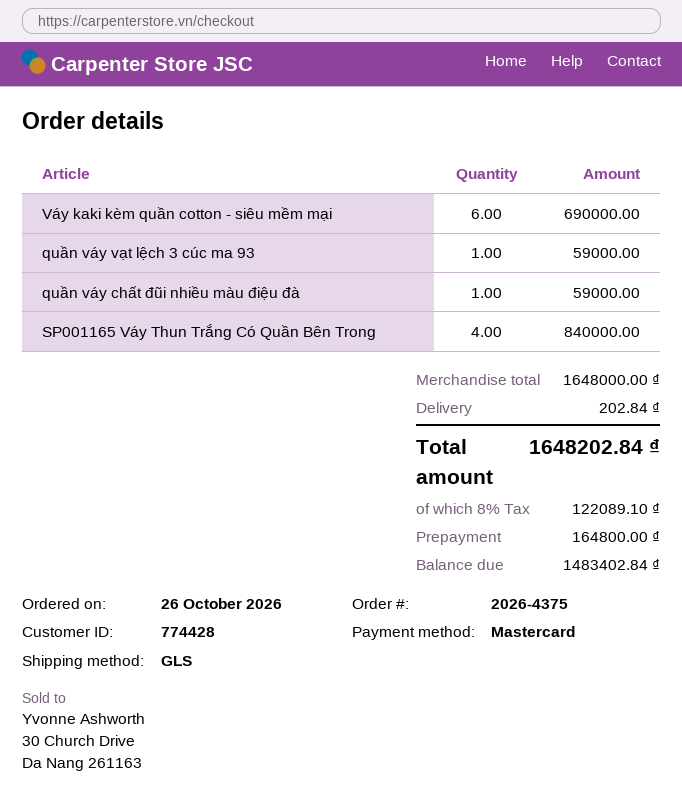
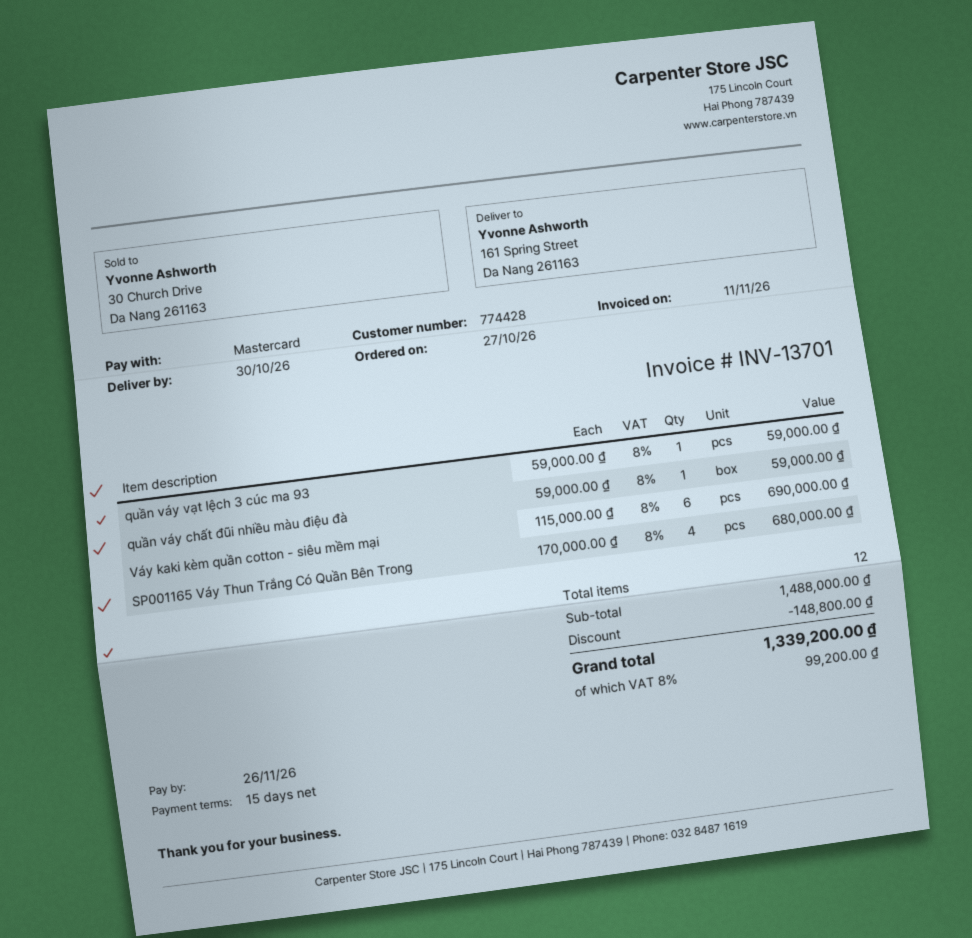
order date: 2026-10-26 -> 2026-10-27
SP001165 Váy Thun Trắng Có Quần Bên Trong: 4 for 840000.00 -> 4 for 680000.00
subtotal: 1648000.00 -> 1488000.00
discount: none -> 148800.00
shipping: 202.84 -> none
tax: 8% = 122089.10 -> 8% = 99200.00
total: 1648202.84 -> 1339200.00

